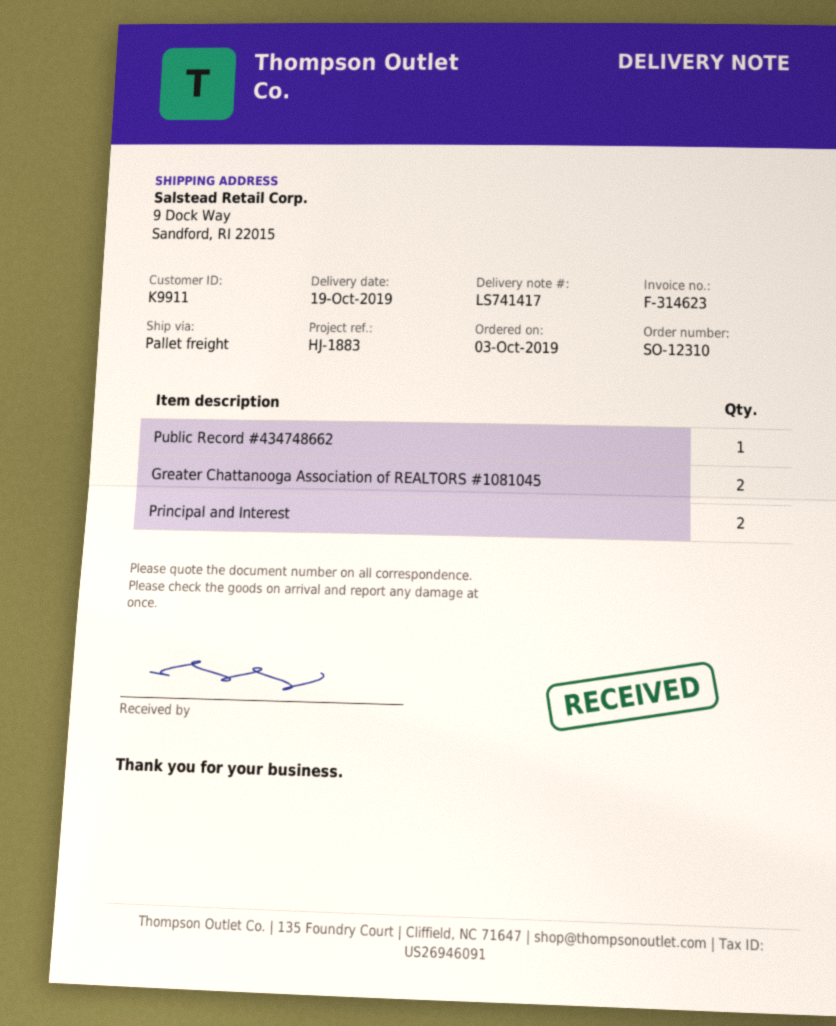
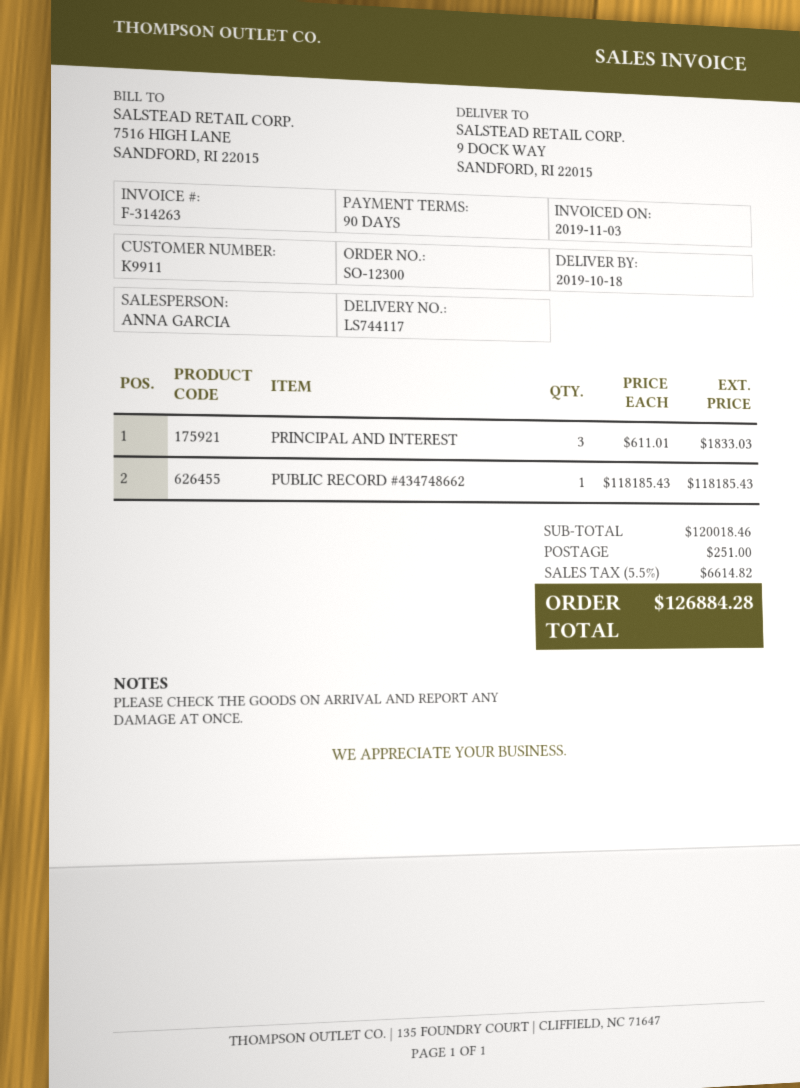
order number: SO-12310 -> SO-12300
delivery note number: LS741417 -> LS744117
delivery date: 2019-10-19 -> 2019-10-18
invoice number: F-314623 -> F-314263
Greater Chattanooga Association of REALTORS #1081045: 2 -> none
Principal and Interest: 2 -> 3

